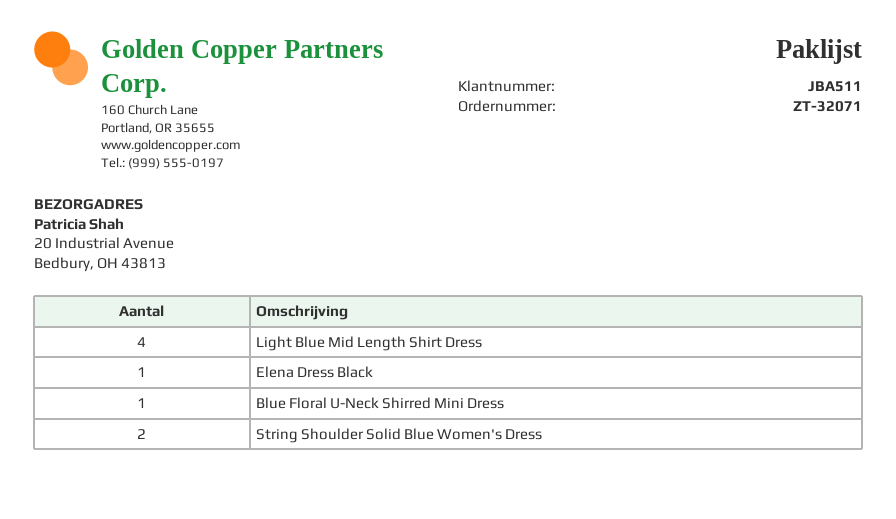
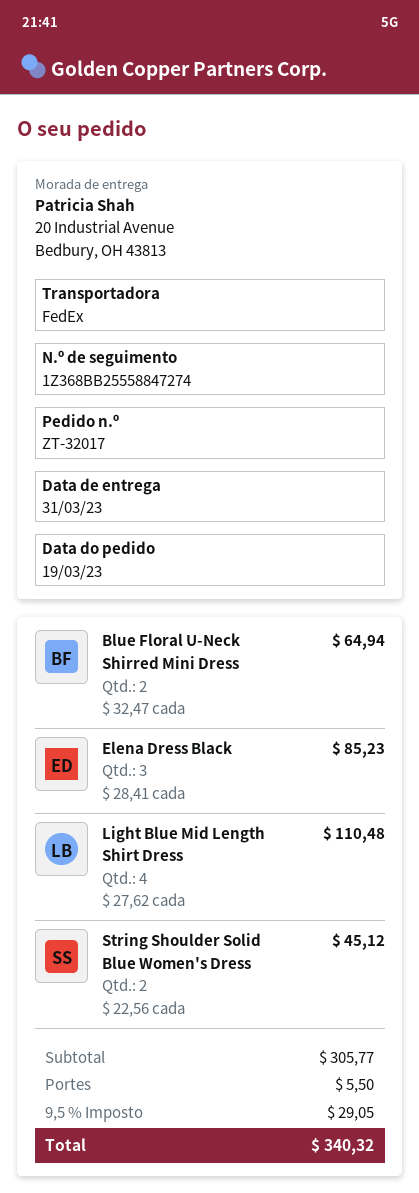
order number: ZT-32071 -> ZT-32017
Elena Dress Black: 1 -> 3
Blue Floral U-Neck Shirred Mini Dress: 1 -> 2

